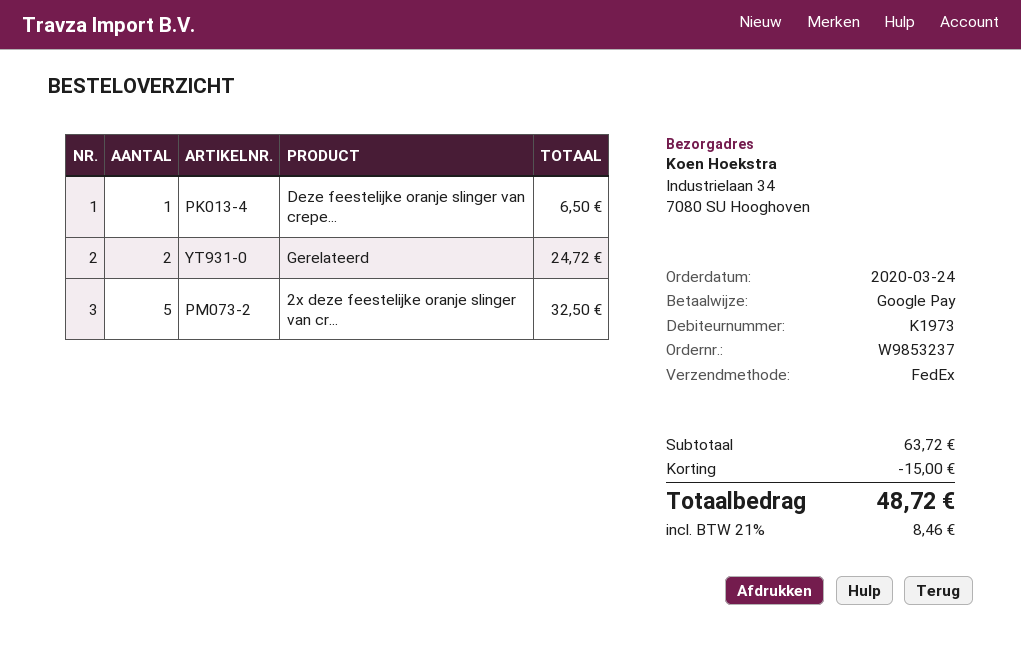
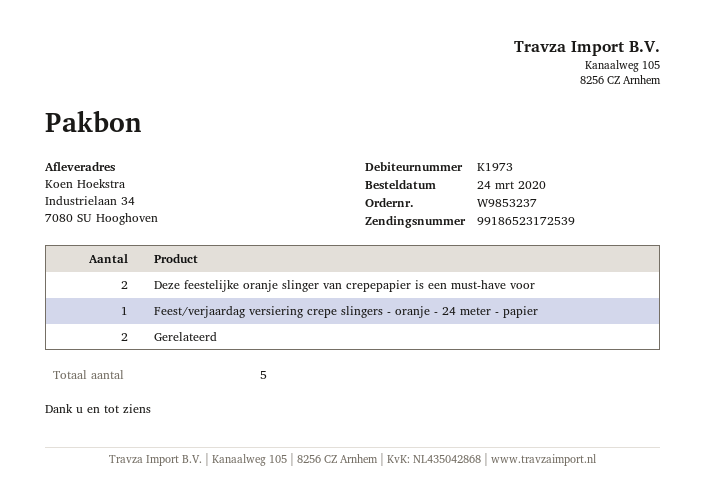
Deze feestelijke oranje slinger van crepe...: 1 -> 2
2x deze feestelijke oranje slinger van cr...: 5 -> none
Feest/verjaardag versiering crepe slingers - oranje - 24 meter - papier: none -> 1

